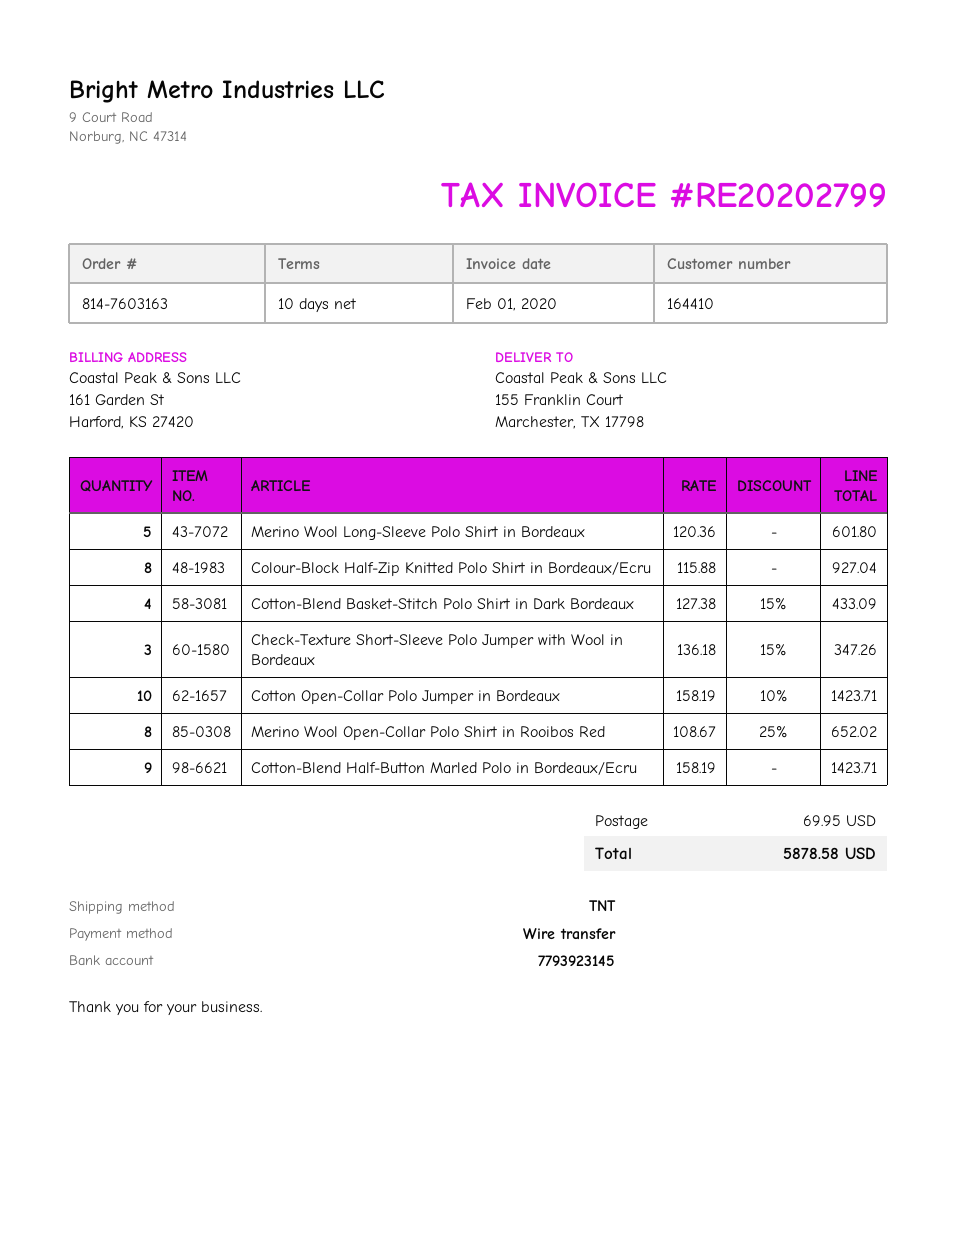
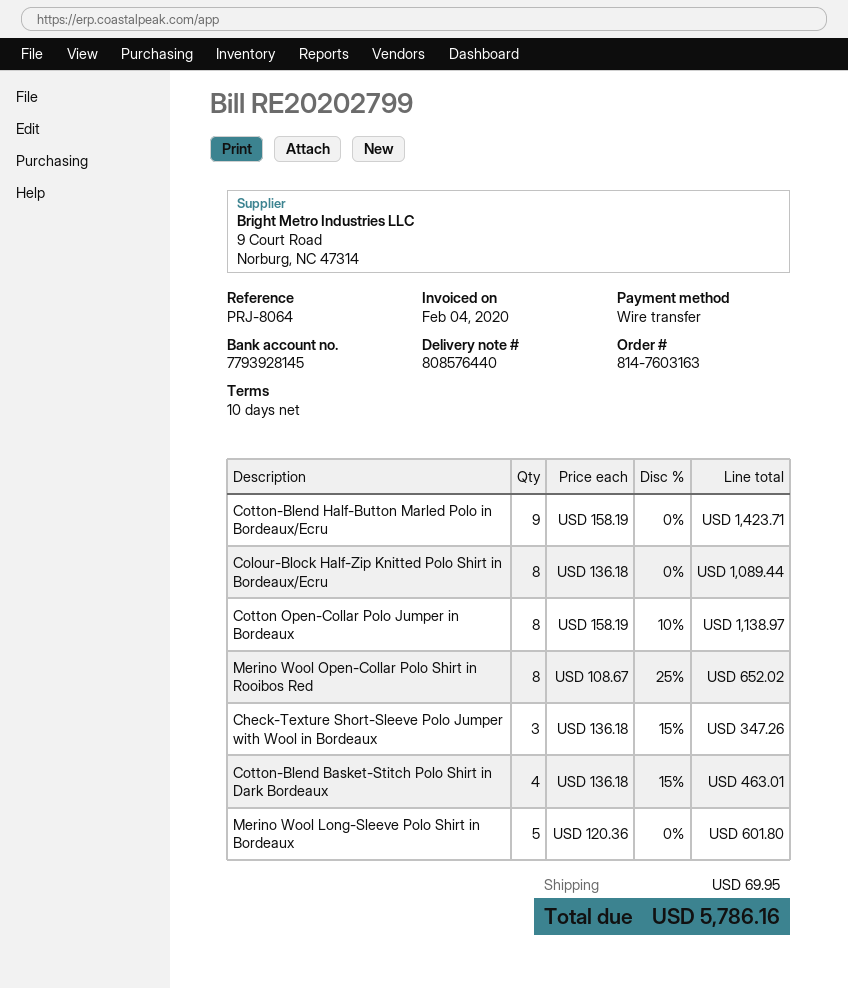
invoice date: 2020-02-01 -> 2020-02-04
bank account: 7793923145 -> 7793928145
Colour-Block Half-Zip Knitted Polo Shirt in Bordeaux/Ecru: 8 x 115.88 = 927.04 -> 8 x 136.18 = 1089.44
Cotton-Blend Basket-Stitch Polo Shirt in Dark Bordeaux: 4 x 127.38 - 15% = 433.09 -> 4 x 136.18 - 15% = 463.01
Cotton Open-Collar Polo Jumper in Bordeaux: 10 x 158.19 - 10% = 1423.71 -> 8 x 158.19 - 10% = 1138.97
total: 5878.58 -> 5786.16

